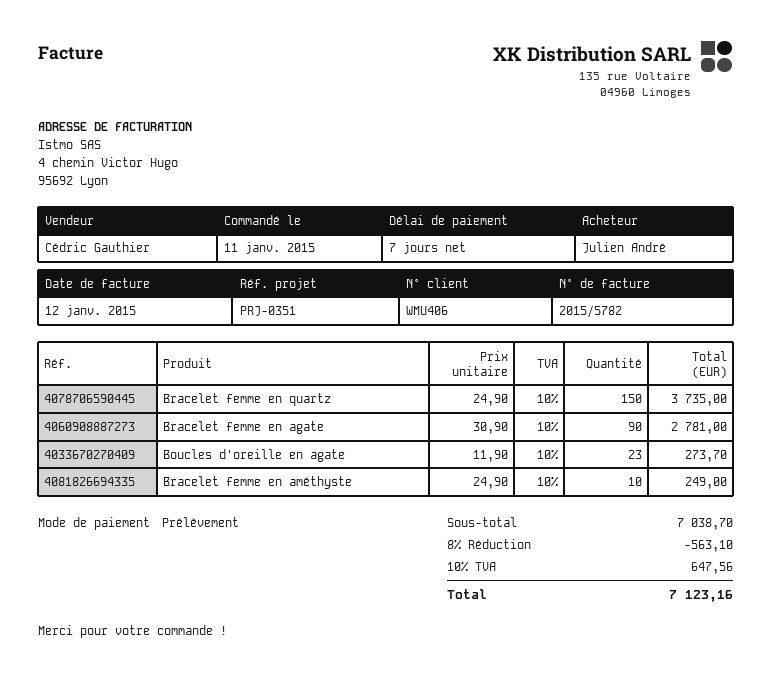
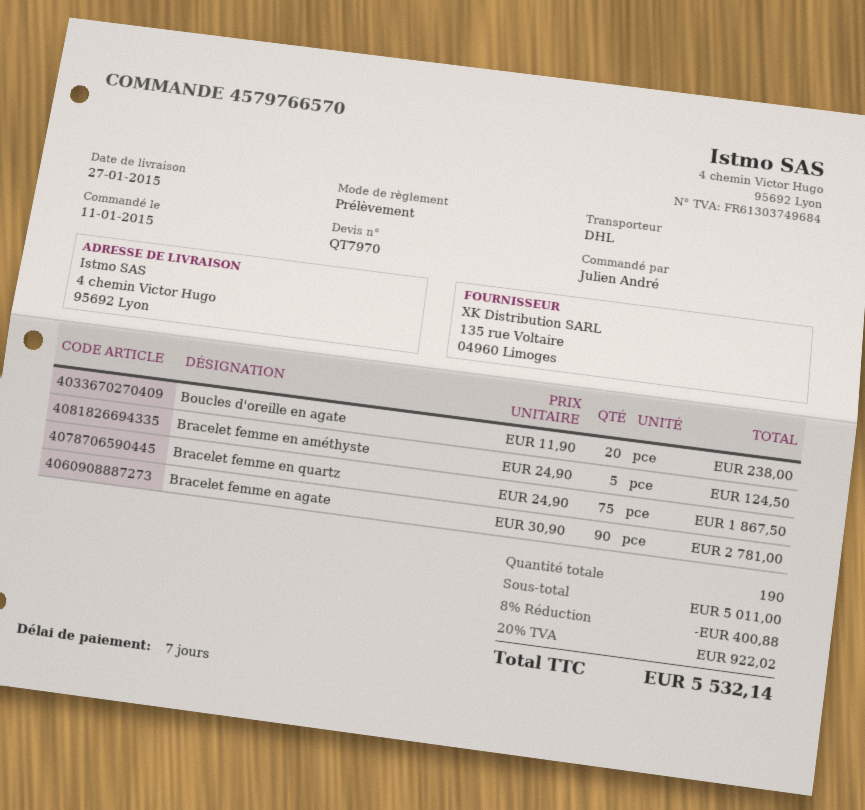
Bracelet femme en quartz: 150 x 24.90 = 3735.00 -> 75 x 24.90 = 1867.50
Boucles d'oreille en agate: 23 x 11.90 = 273.70 -> 20 x 11.90 = 238.00
Bracelet femme en améthyste: 10 x 24.90 = 249.00 -> 5 x 24.90 = 124.50
subtotal: 7038.70 -> 5011.00
discount: 8% = 563.10 -> 8% = 400.88
tax: 10% = 647.56 -> 20% = 922.02
total: 7123.16 -> 5532.14

